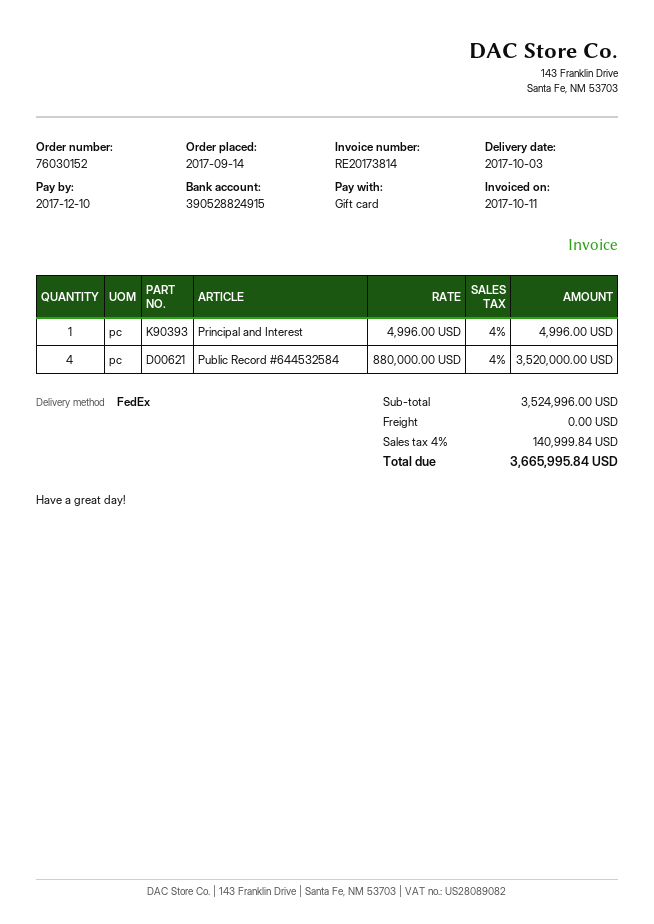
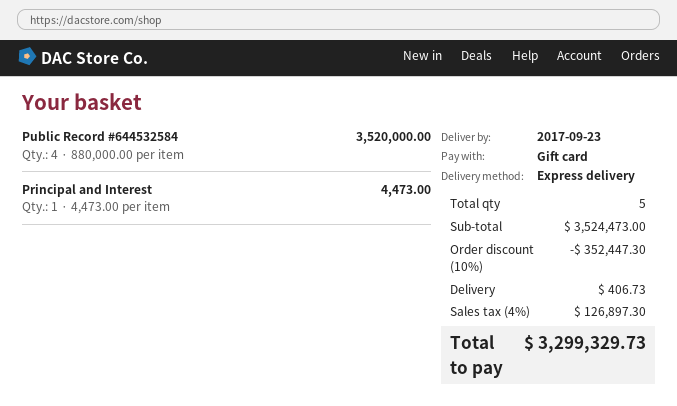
delivery date: 2017-10-03 -> 2017-09-23
shipping method: FedEx -> express
Principal and Interest: 1 x 4996.00 = 4996.00 -> 1 x 4473.00 = 4473.00
subtotal: 3524996.00 -> 3524473.00
discount: none -> 10% = 352447.30
shipping: 0.00 -> 406.73
tax: 4% = 140999.84 -> 4% = 126897.30
total: 3665995.84 -> 3299329.73

